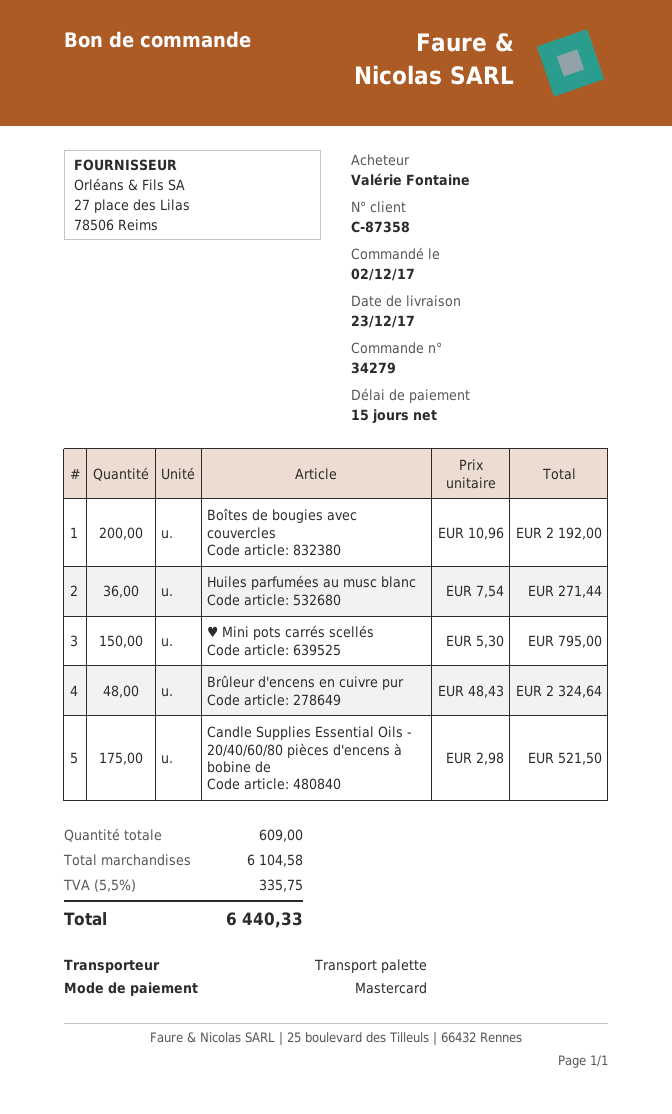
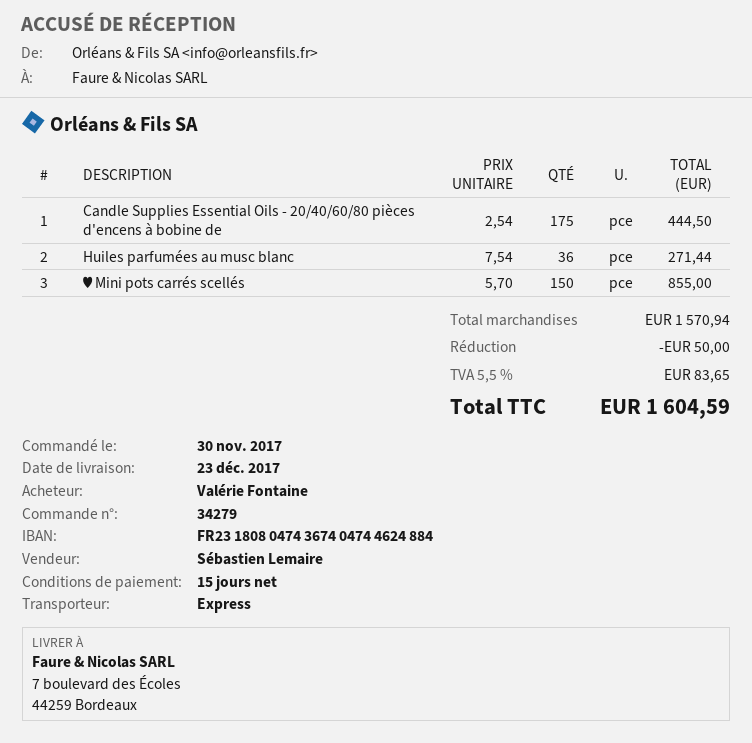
order date: 2017-12-02 -> 2017-11-30
shipping method: pallet freight -> express
Boîtes de bougies avec couvercles: 200 x 10.96 = 2192.00 -> none
♥ Mini pots carrés scellés: 150 x 5.30 = 795.00 -> 150 x 5.70 = 855.00
Brûleur d'encens en cuivre pur: 48 x 48.43 = 2324.64 -> none
Candle Supplies Essential Oils - 20/40/60/80 pièces d'encens à bobine de: 175 x 2.98 = 521.50 -> 175 x 2.54 = 444.50
subtotal: 6104.58 -> 1570.94
discount: none -> 50.00
tax: 5.5% = 335.75 -> 5.5% = 83.65
total: 6440.33 -> 1604.59

